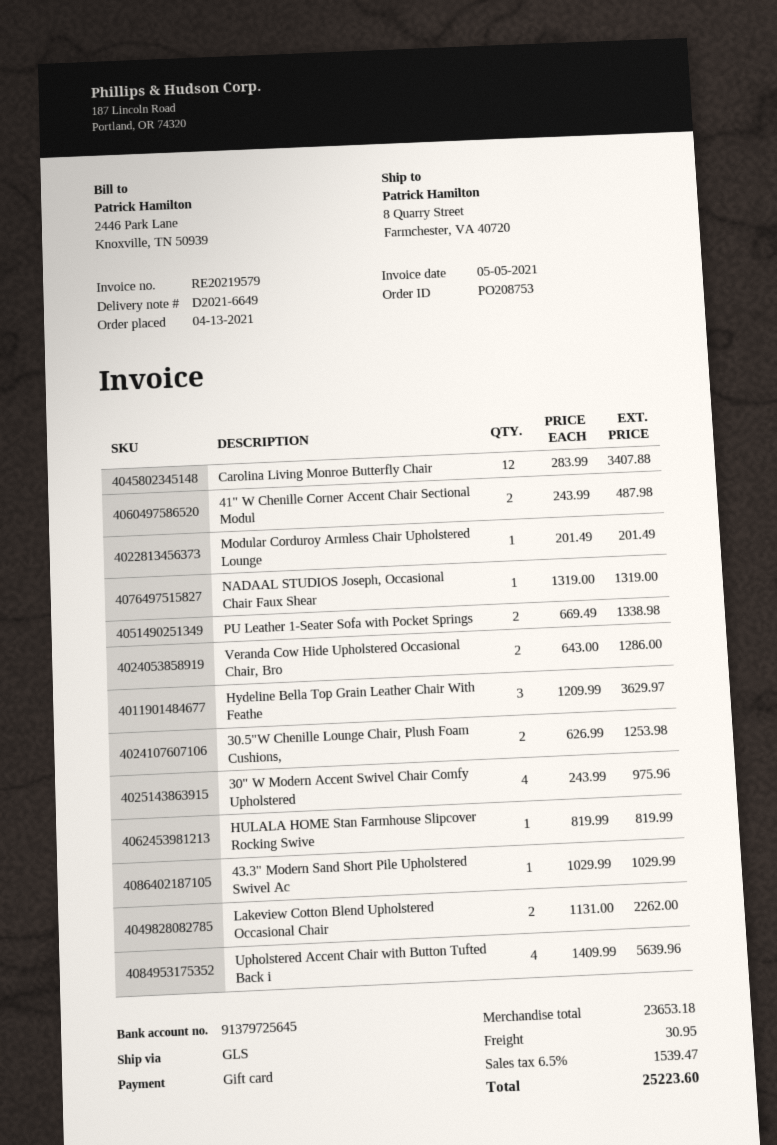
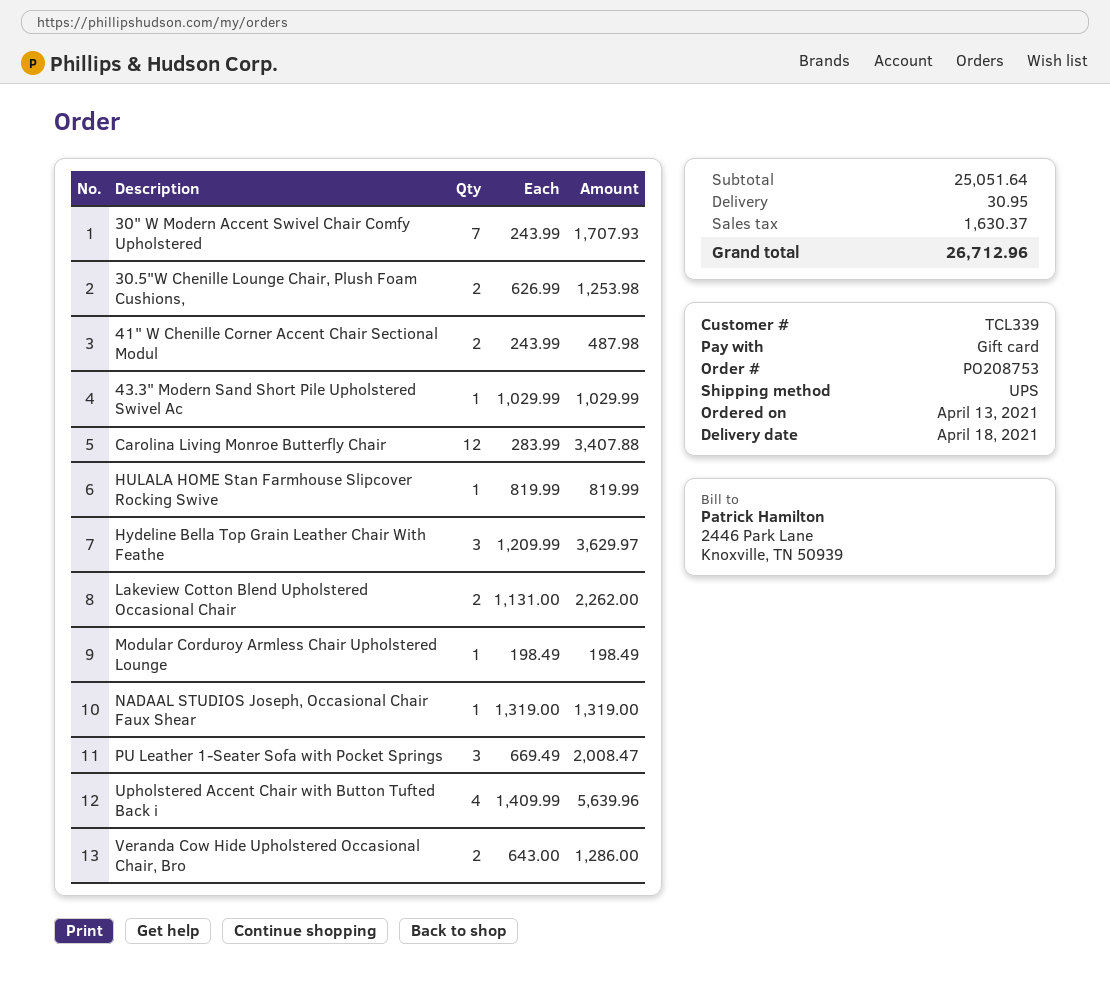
shipping method: GLS -> UPS
Modular Corduroy Armless Chair Upholstered Lounge: 1 x 201.49 = 201.49 -> 1 x 198.49 = 198.49
PU Leather 1-Seater Sofa with Pocket Springs: 2 x 669.49 = 1338.98 -> 3 x 669.49 = 2008.47
30" W Modern Accent Swivel Chair Comfy Upholstered: 4 x 243.99 = 975.96 -> 7 x 243.99 = 1707.93
subtotal: 23653.18 -> 25051.64
tax: 1539.47 -> 1630.37
total: 25223.60 -> 26712.96

